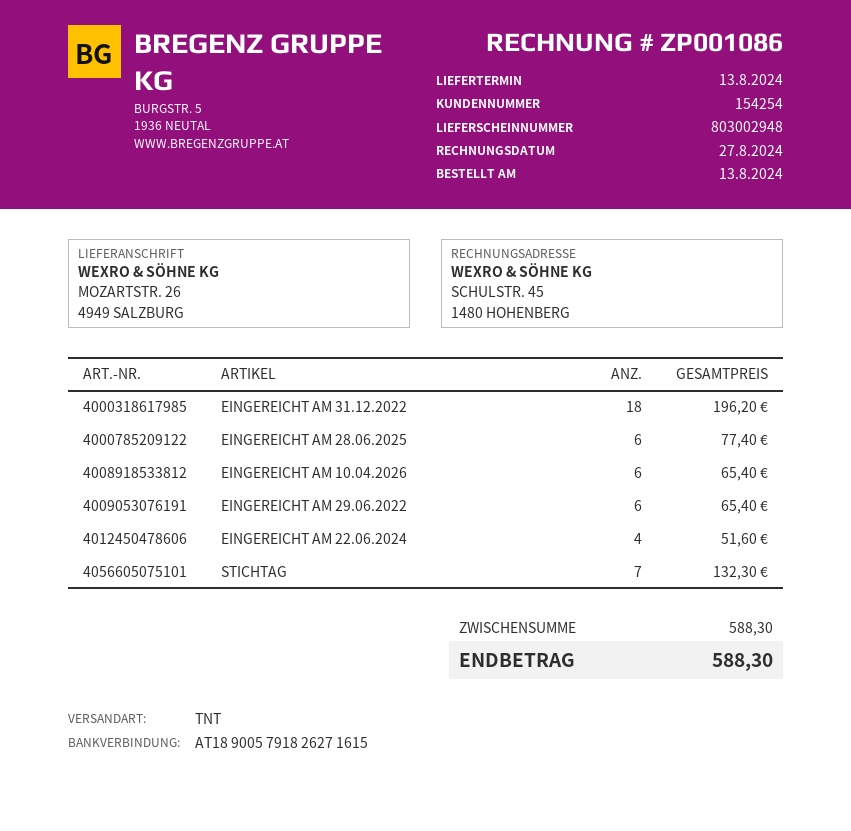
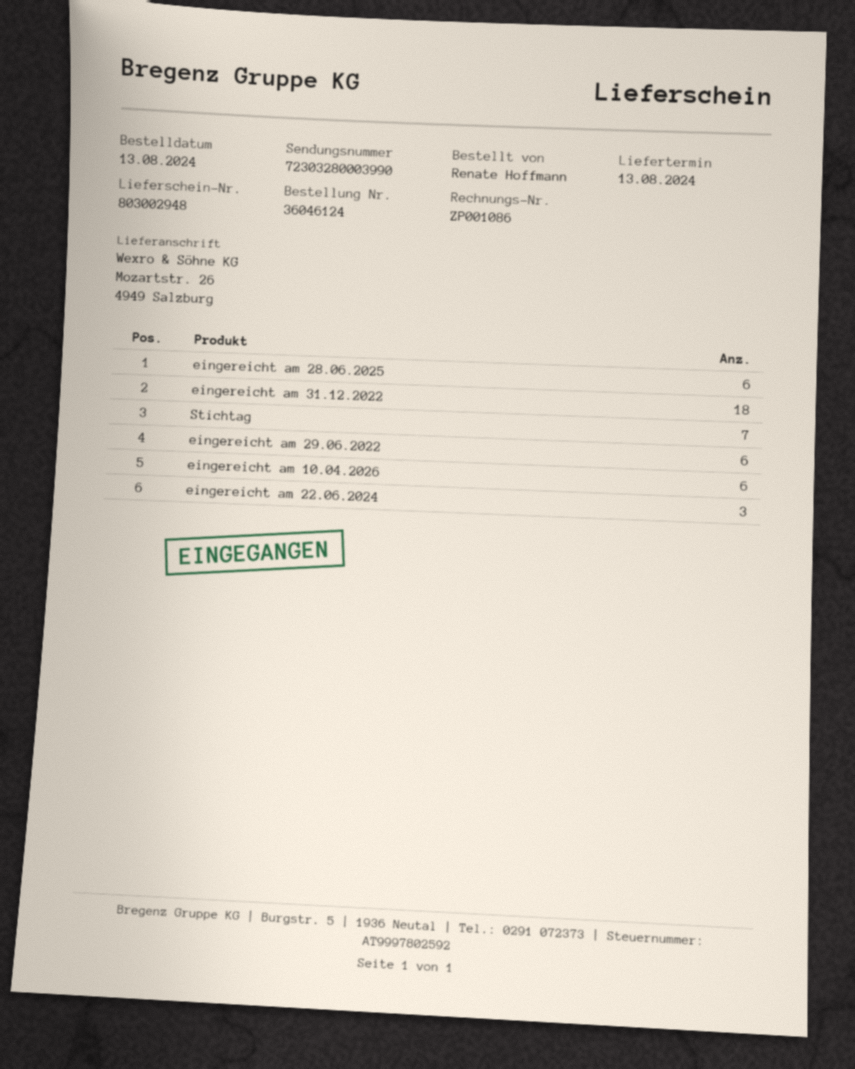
EINGEREICHT AM 22.06.2024: 4 -> 3

